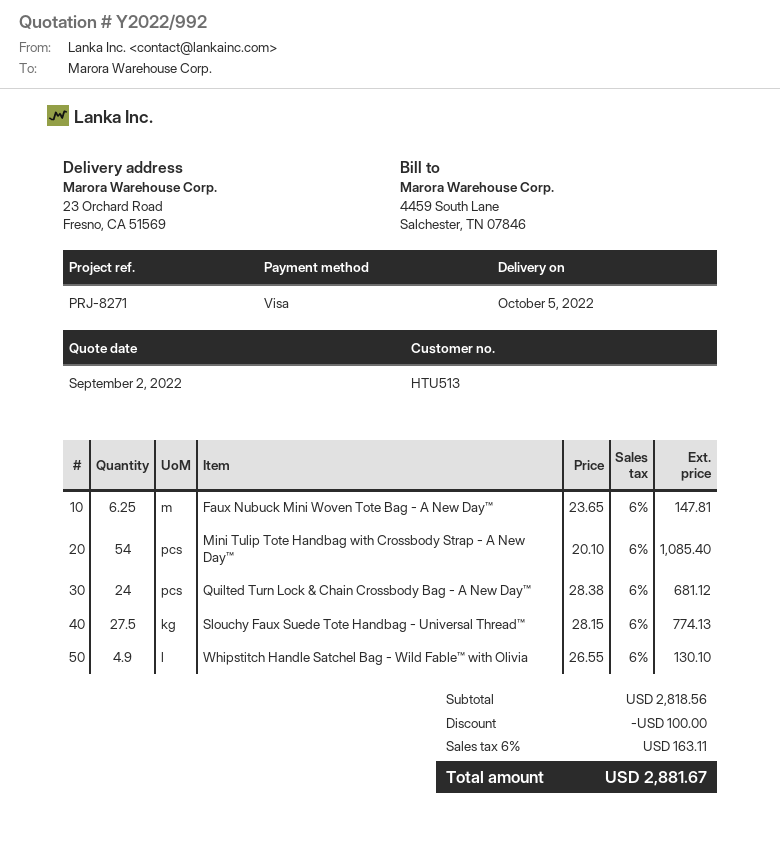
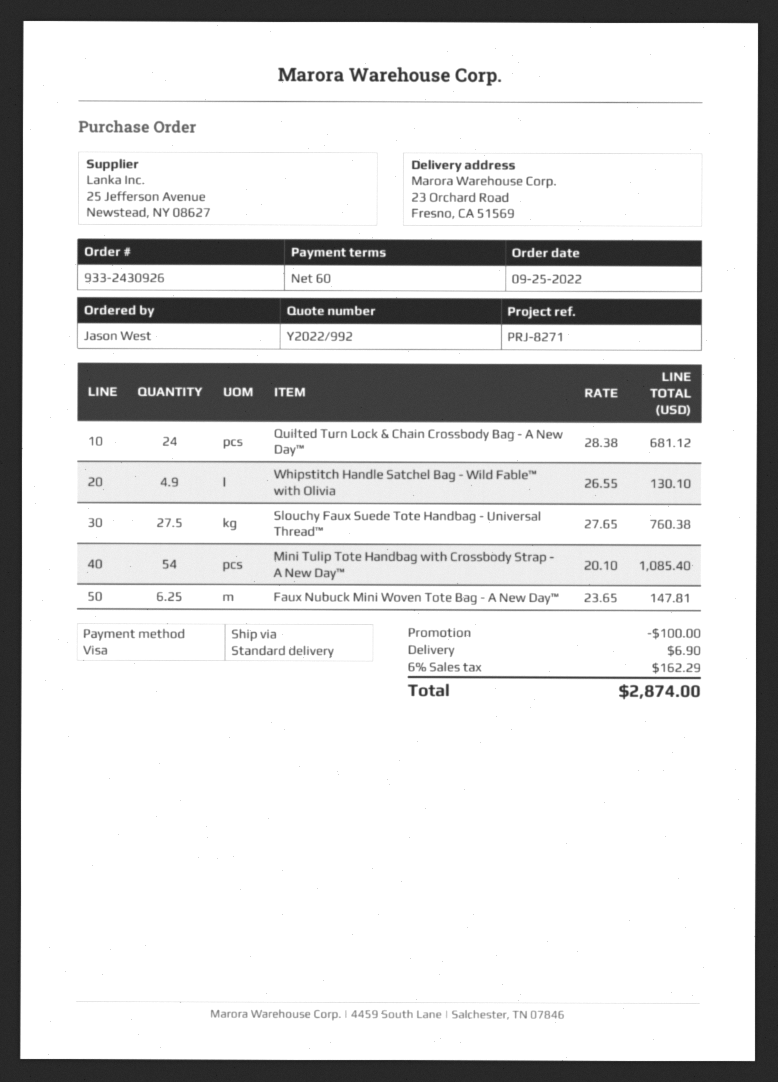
Slouchy Faux Suede Tote Handbag - Universal Thread™: 27.5 x 28.15 = 774.13 -> 27.5 x 27.65 = 760.38
shipping: none -> 6.90
tax: 6% = 163.11 -> 6% = 162.29
total: 2881.67 -> 2874.00

